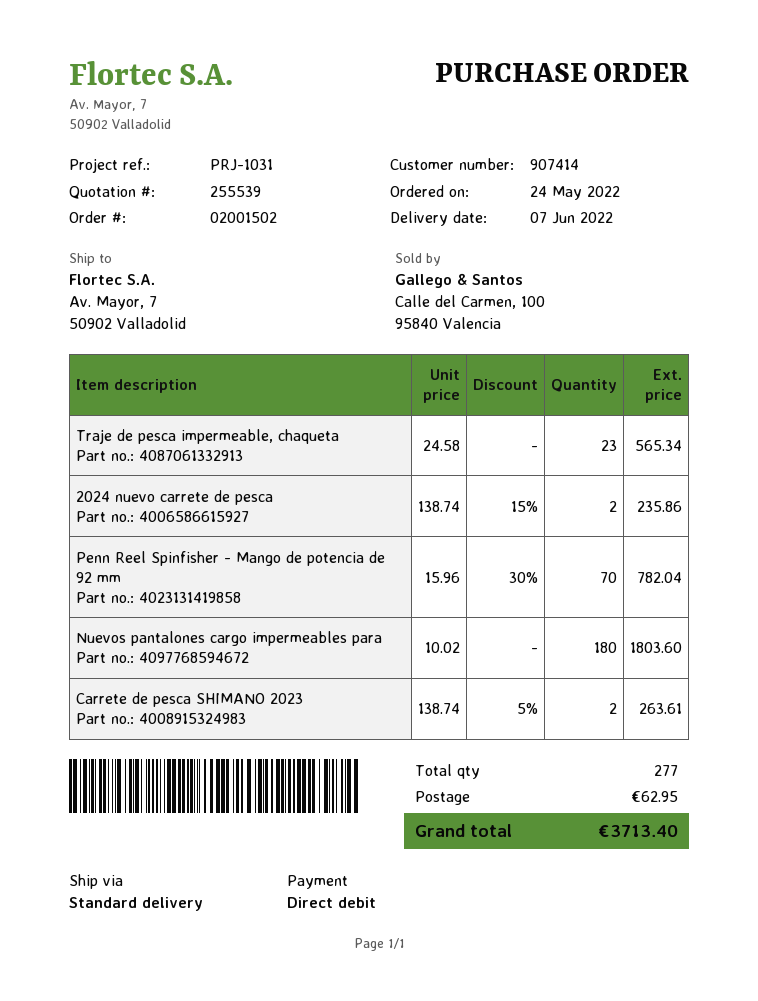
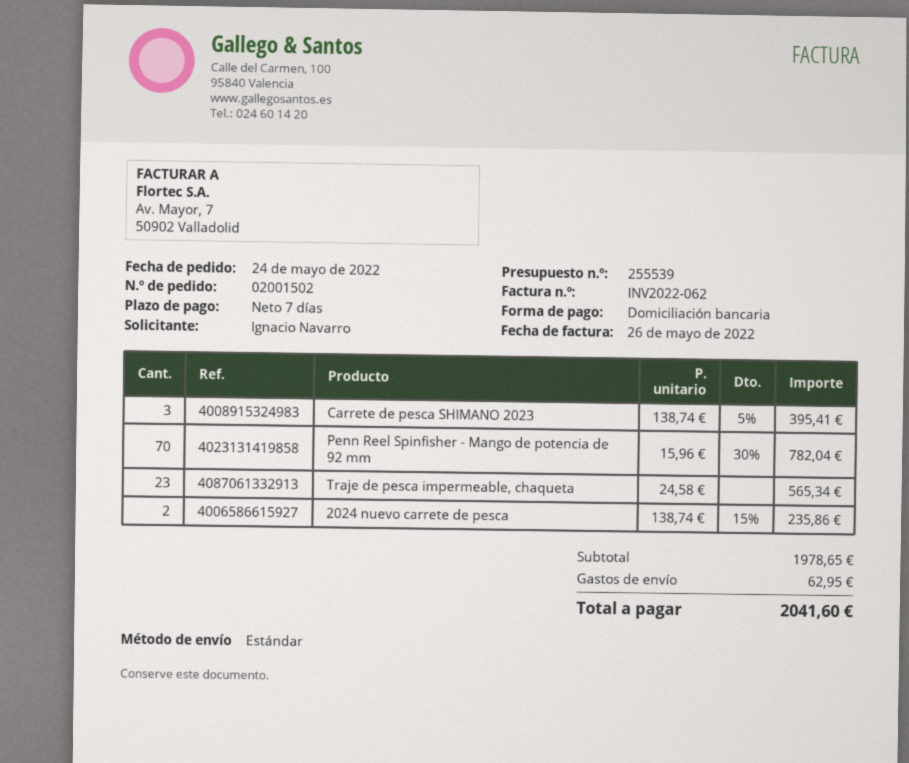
Nuevos pantalones cargo impermeables para: 180 x 10.02 = 1803.60 -> none
Carrete de pesca SHIMANO 2023: 2 x 138.74 - 5% = 263.61 -> 3 x 138.74 - 5% = 395.41
total: 3713.40 -> 2041.60

